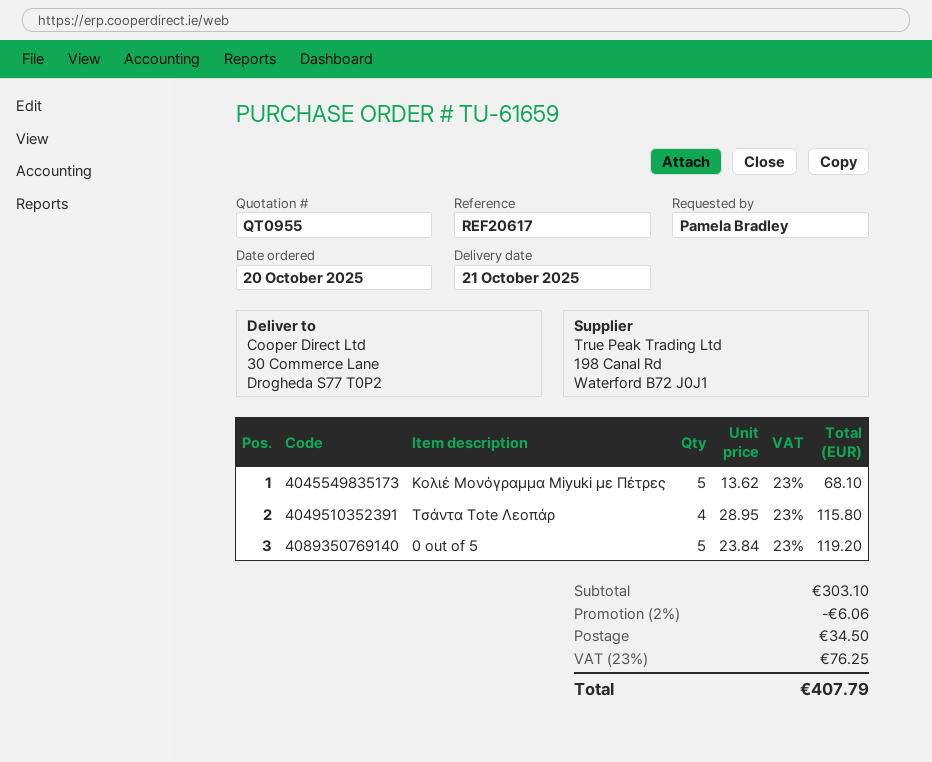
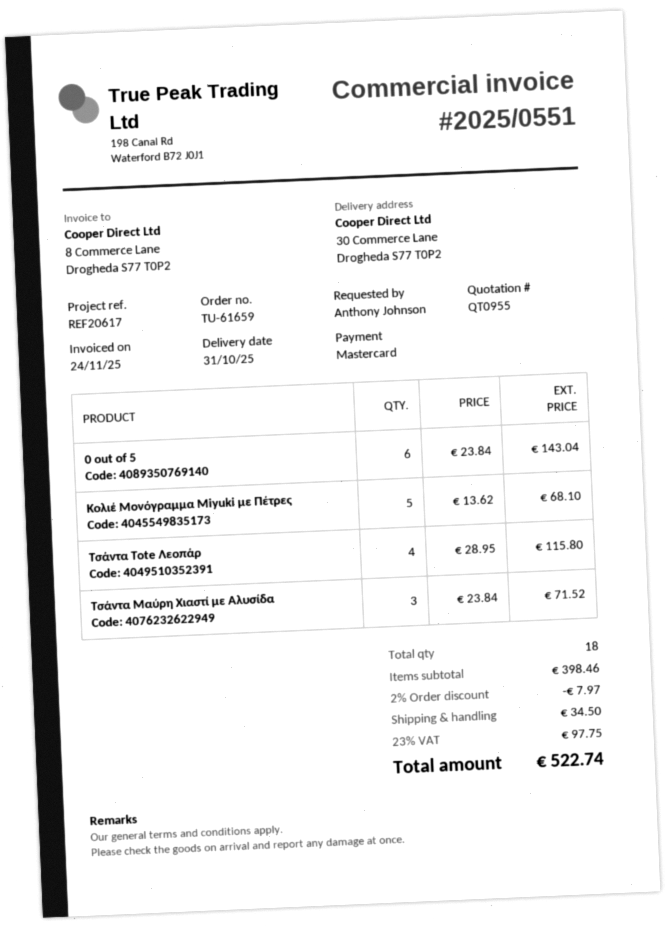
delivery date: 2025-10-21 -> 2025-10-31
ordered by: Pamela Bradley -> Anthony Johnson
0 out of 5: 5 x 23.84 = 119.20 -> 6 x 23.84 = 143.04
Τσάντα Μαύρη Χιαστί με Αλυσίδα: none -> 3 x 23.84 = 71.52
subtotal: 303.10 -> 398.46
discount: 2% = 6.06 -> 2% = 7.97
tax: 23% = 76.25 -> 23% = 97.75
total: 407.79 -> 522.74

